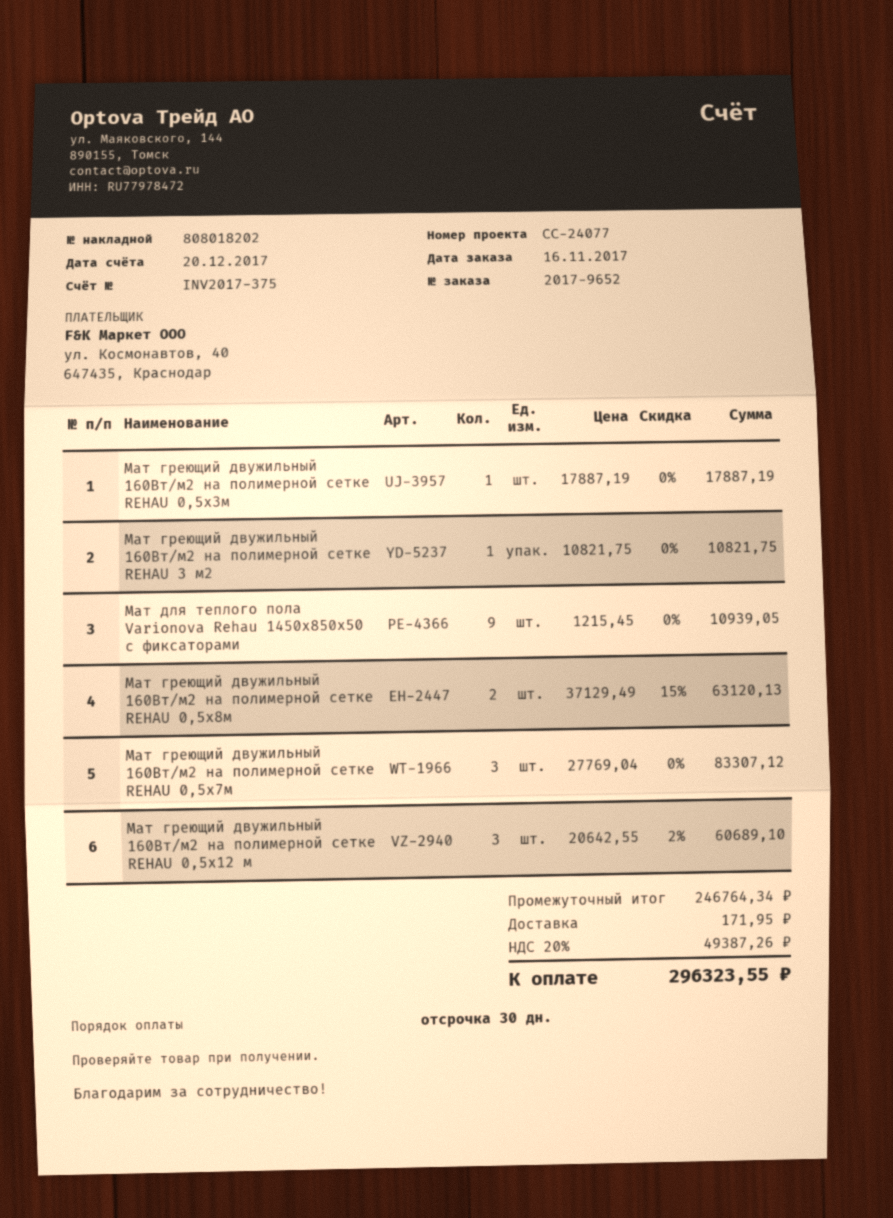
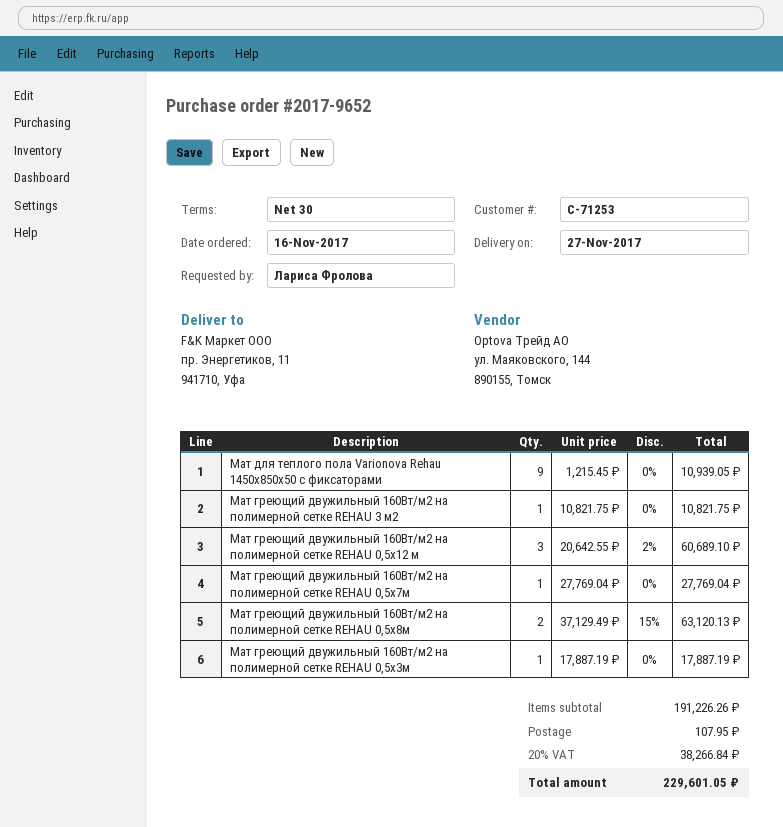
Мат греющий двужильный 160Вт/м2 на полимерной сетке REHAU 0,5x7м: 3 x 27769.04 = 83307.12 -> 1 x 27769.04 = 27769.04
subtotal: 246764.34 -> 191226.26
shipping: 171.95 -> 107.95
tax: 20% = 49387.26 -> 20% = 38266.84
total: 296323.55 -> 229601.05

